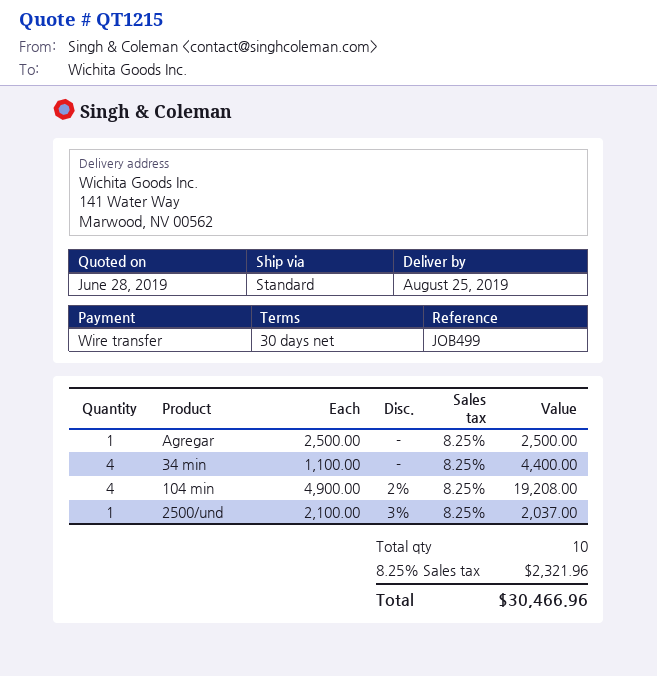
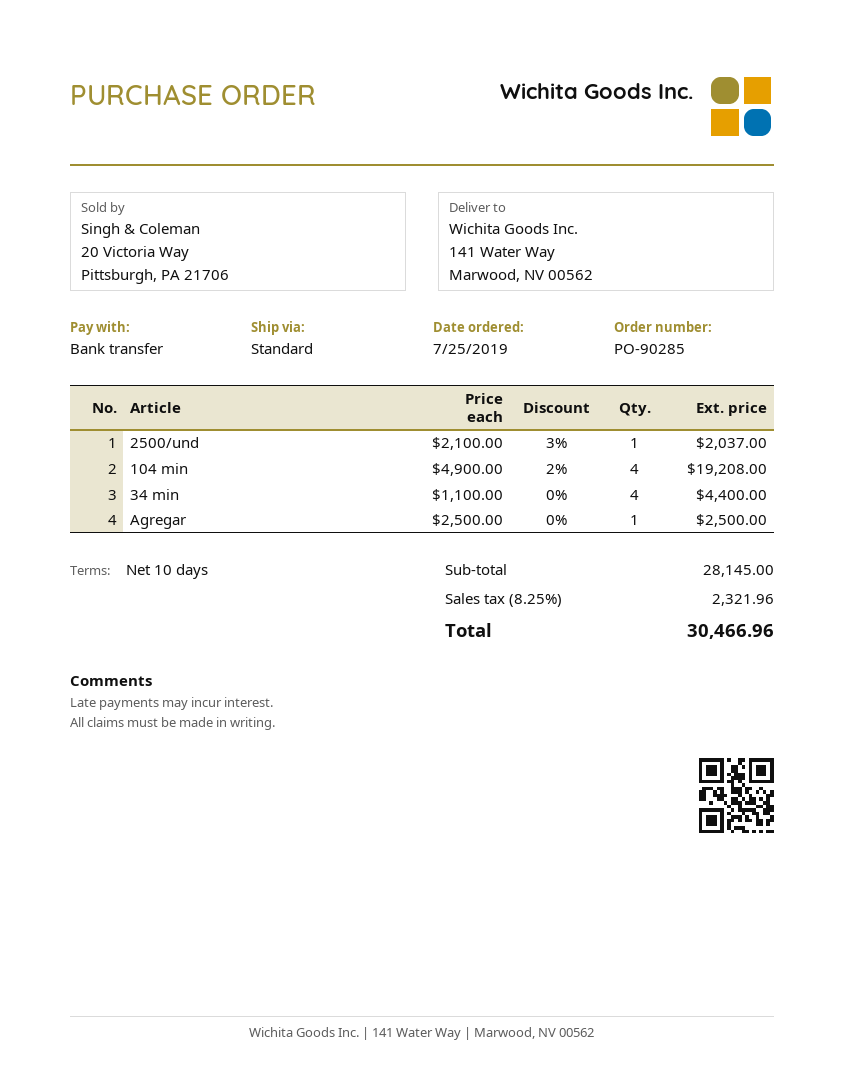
payment terms: 30 days -> 10 days

